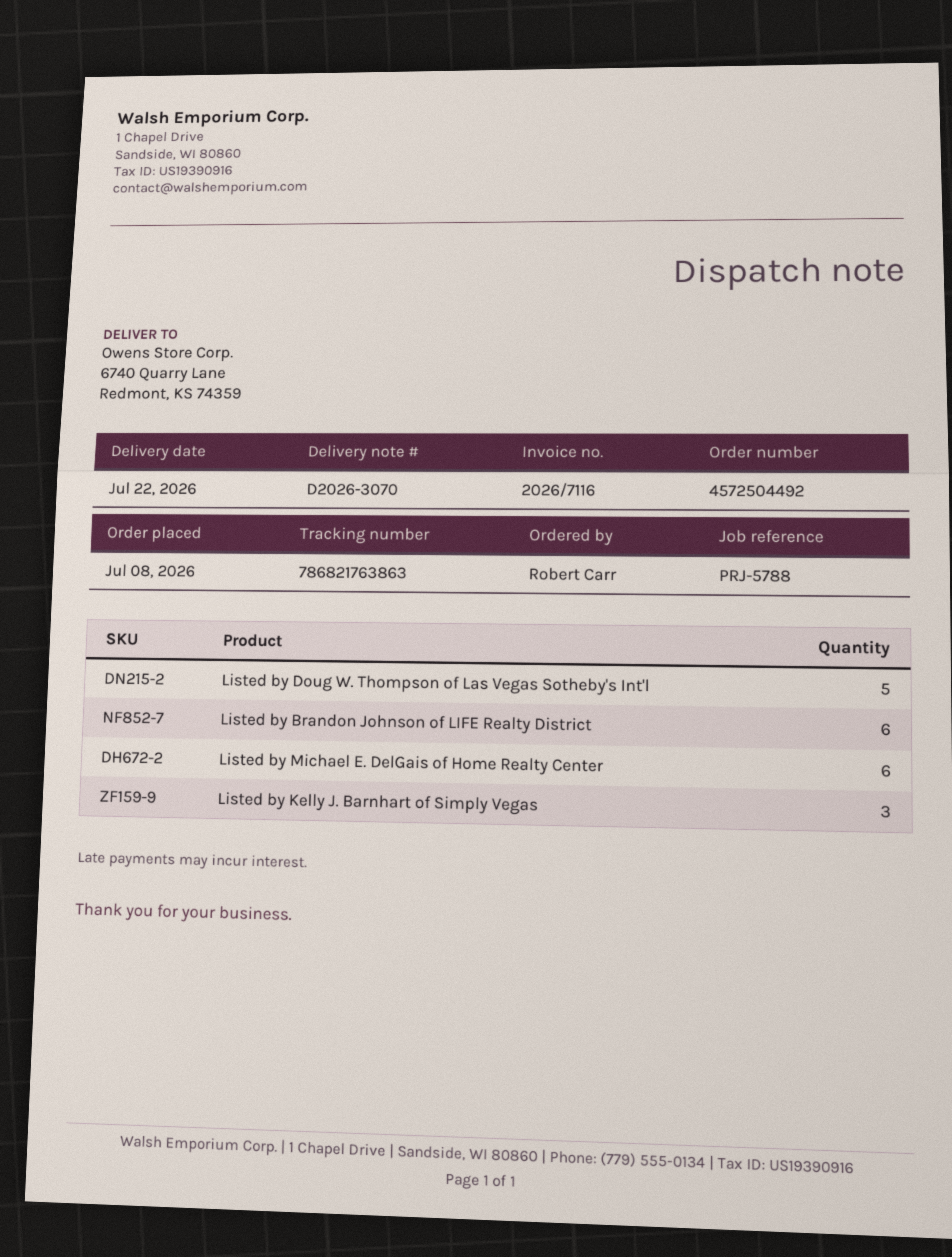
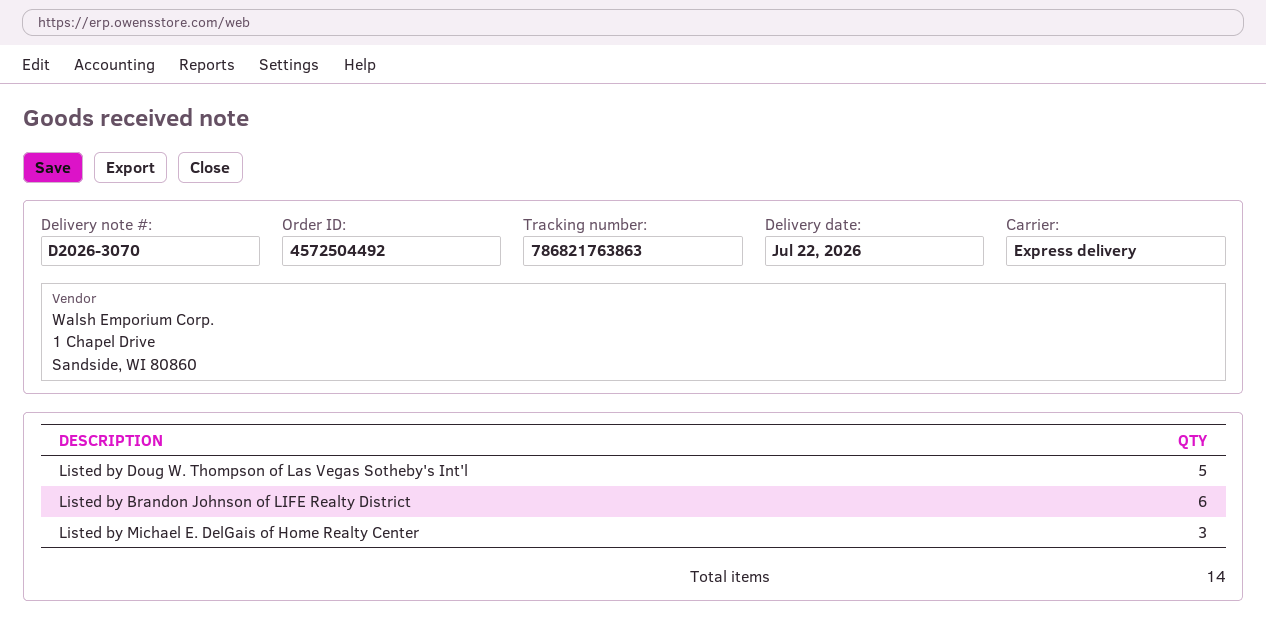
Listed by Michael E. DelGais of Home Realty Center: 6 -> 3
Listed by Kelly J. Barnhart of Simply Vegas: 3 -> none

